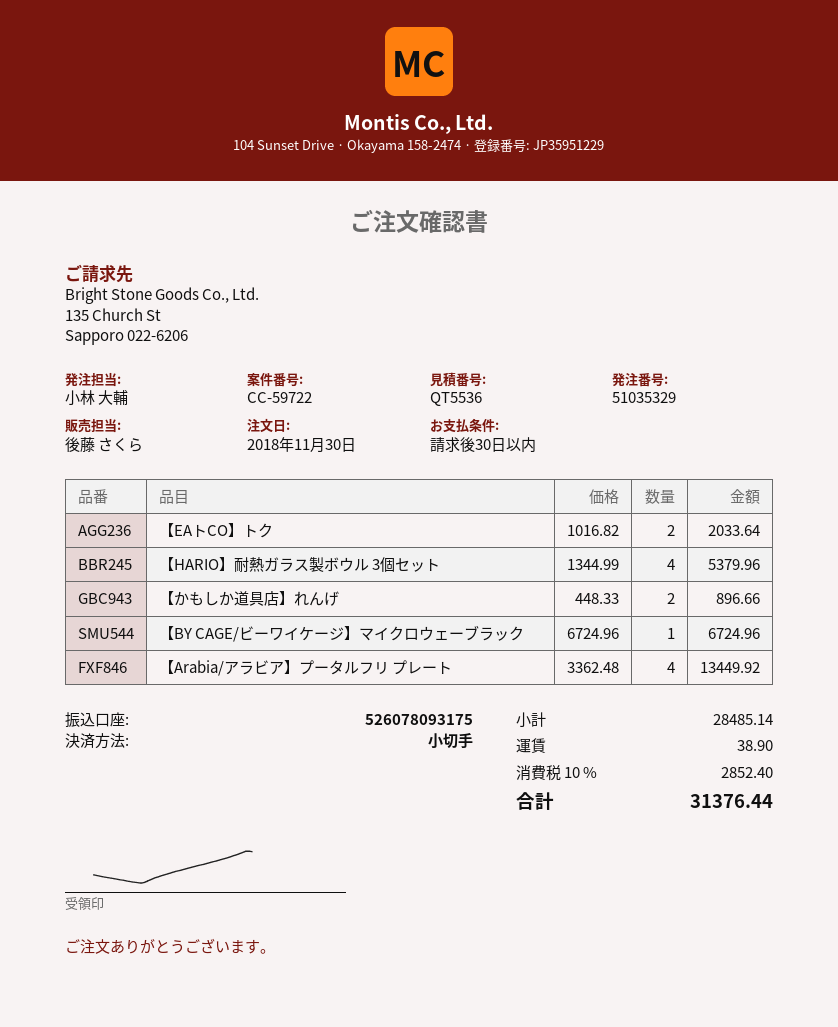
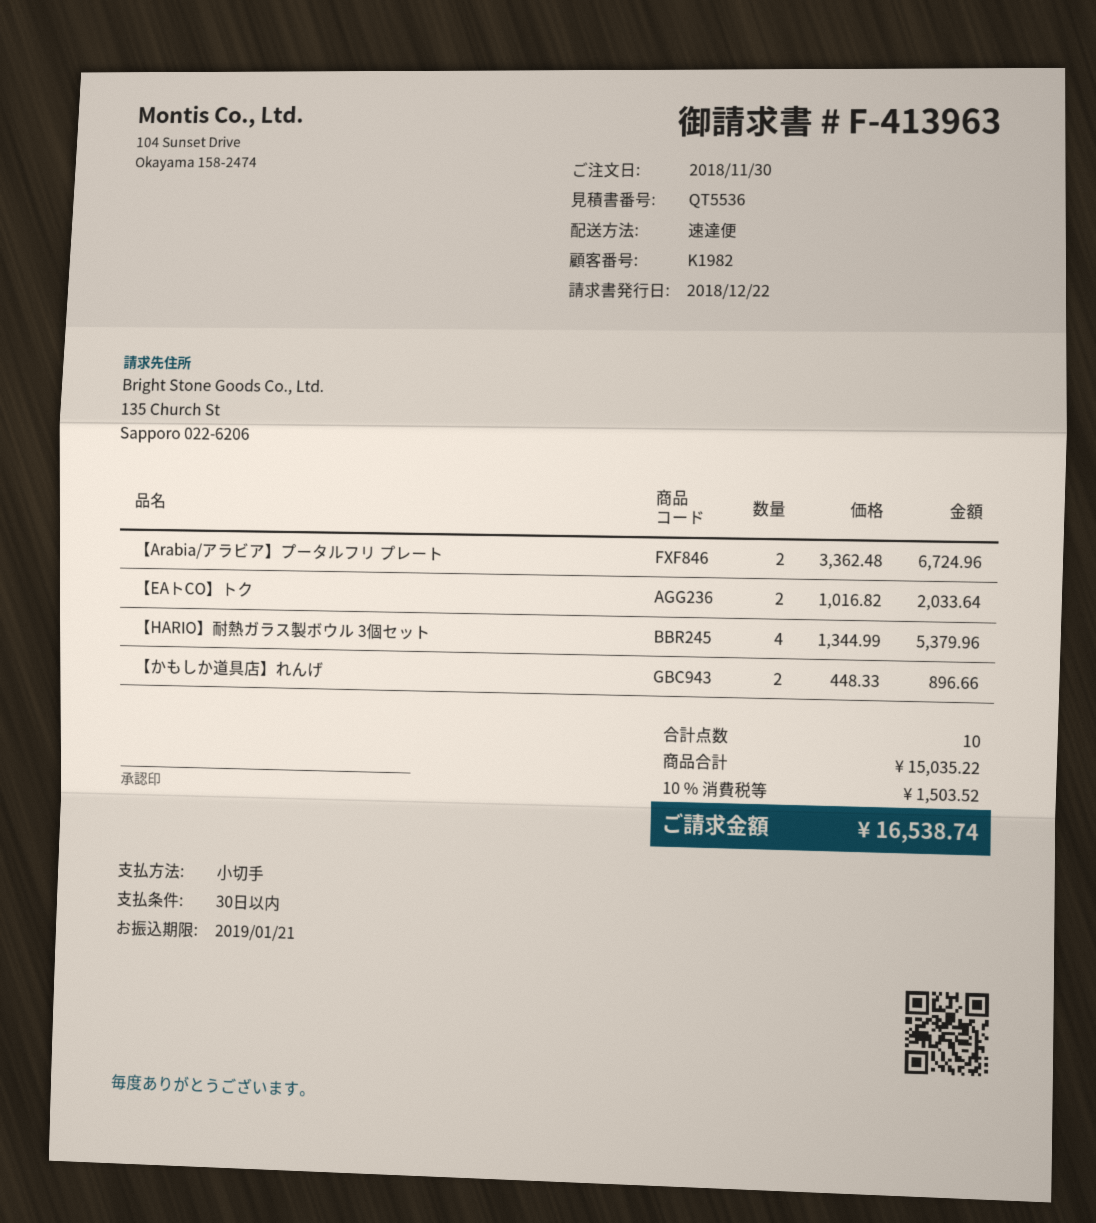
【BY CAGE/ビーワイケージ】マイクロウェーブラック: 1 x 6724.96 = 6724.96 -> none
【Arabia/アラビア】プータルフリ プレート: 4 x 3362.48 = 13449.92 -> 2 x 3362.48 = 6724.96
subtotal: 28485.14 -> 15035.22
shipping: 38.90 -> none
tax: 10% = 2852.40 -> 10% = 1503.52
total: 31376.44 -> 16538.74

